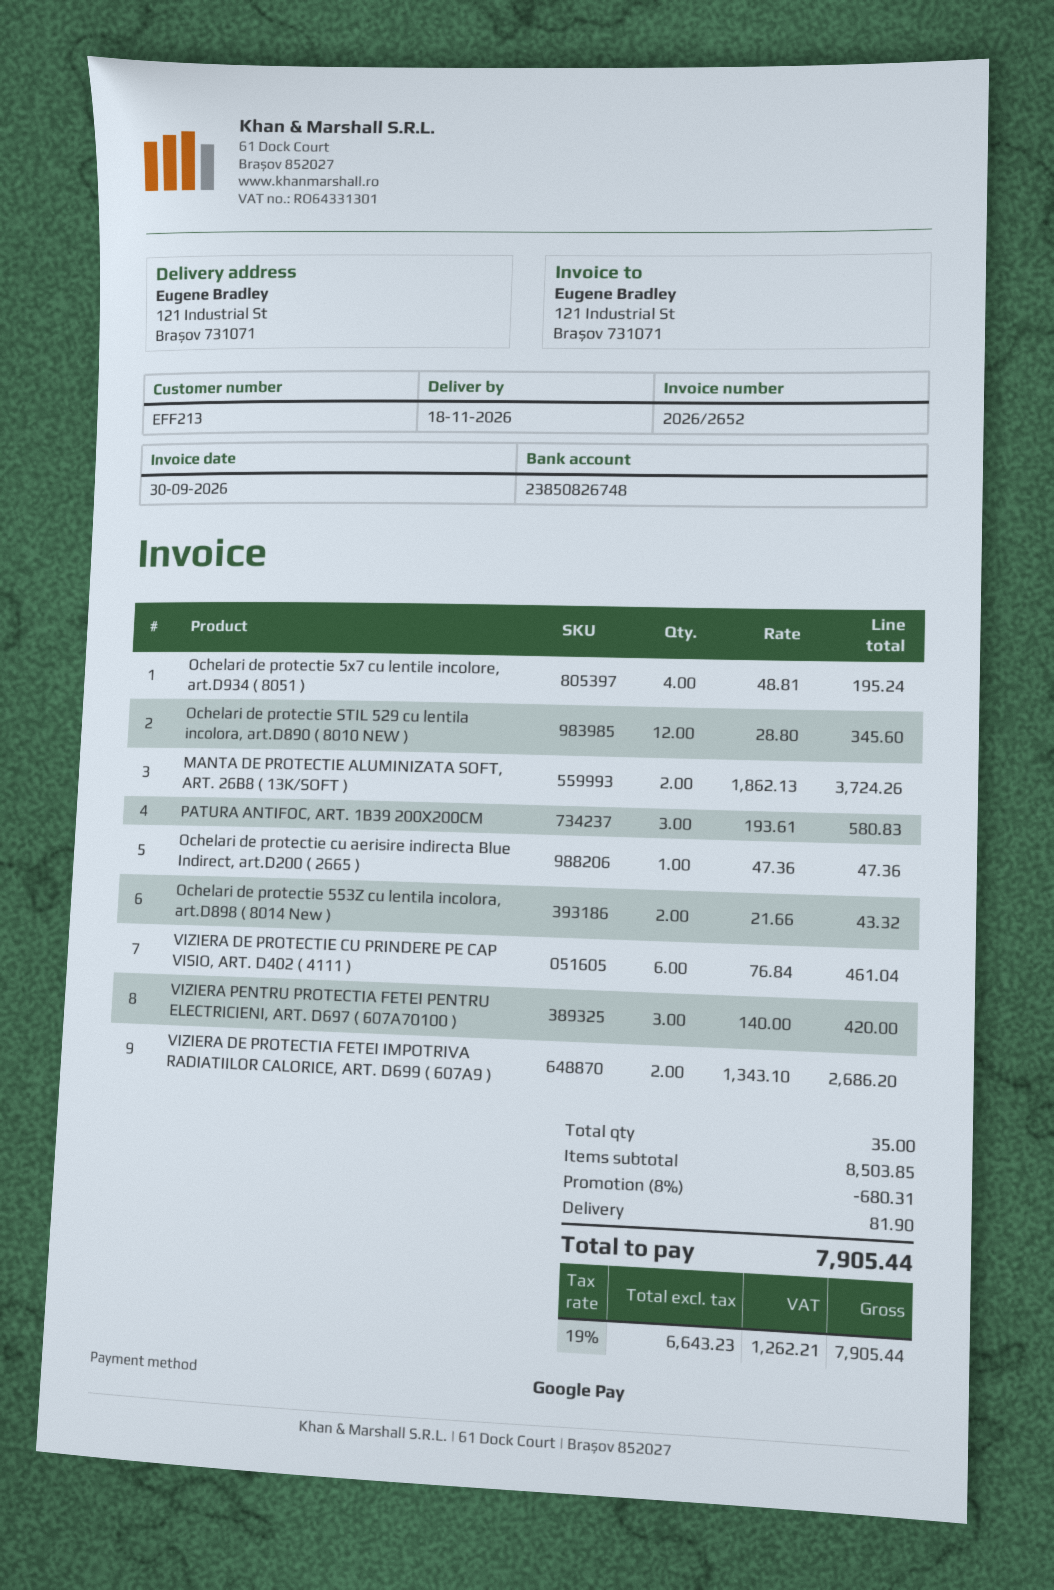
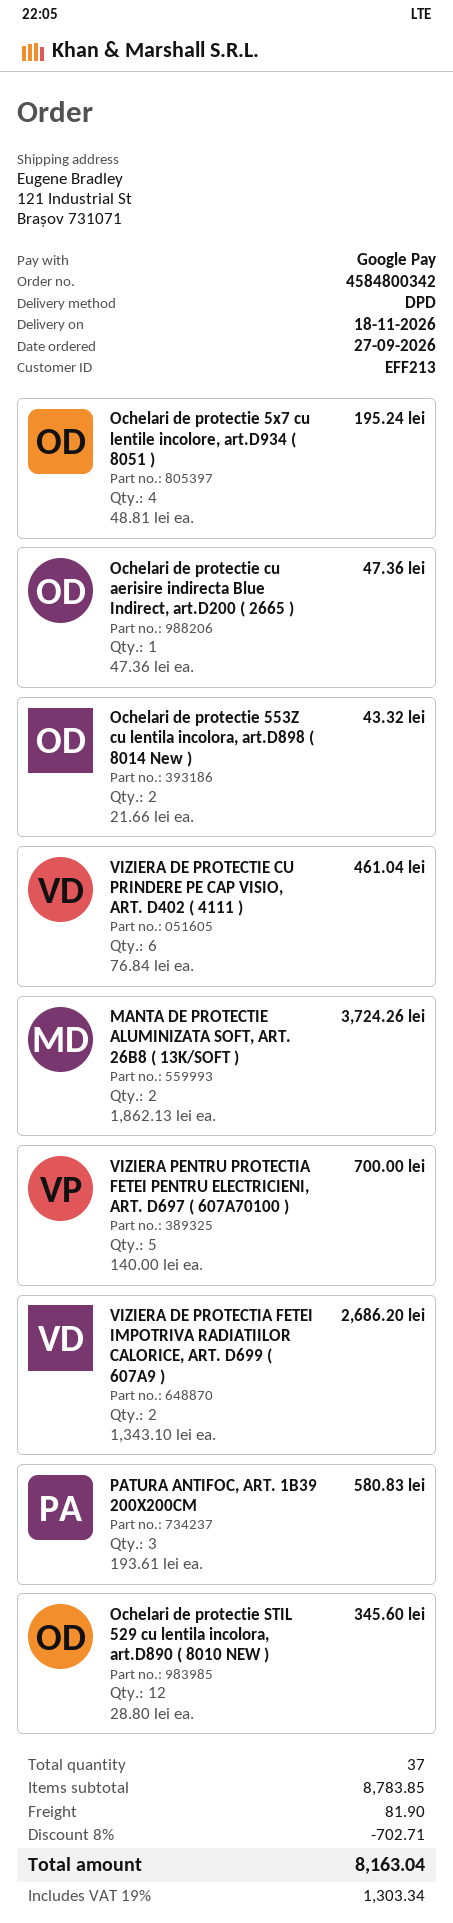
VIZIERA PENTRU PROTECTIA FETEI PENTRU ELECTRICIENI, ART. D697 ( 607A70100 ): 3 x 140.00 = 420.00 -> 5 x 140.00 = 700.00
total quantity: 35 -> 37
subtotal: 8503.85 -> 8783.85
discount: 8% = 680.31 -> 8% = 702.71
tax: 19% = 1262.21 -> 19% = 1303.34
total: 7905.44 -> 8163.04

